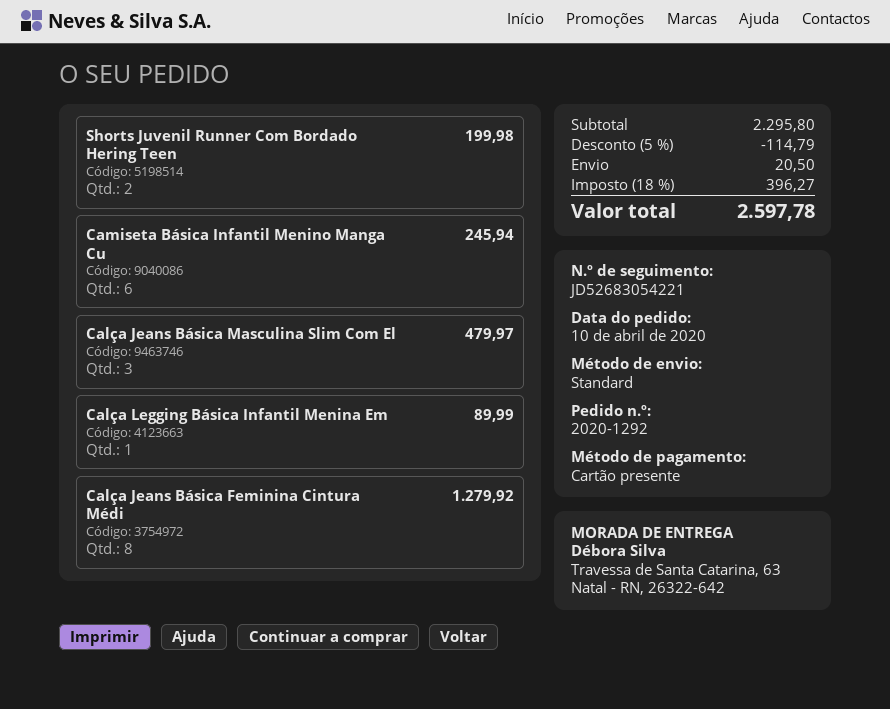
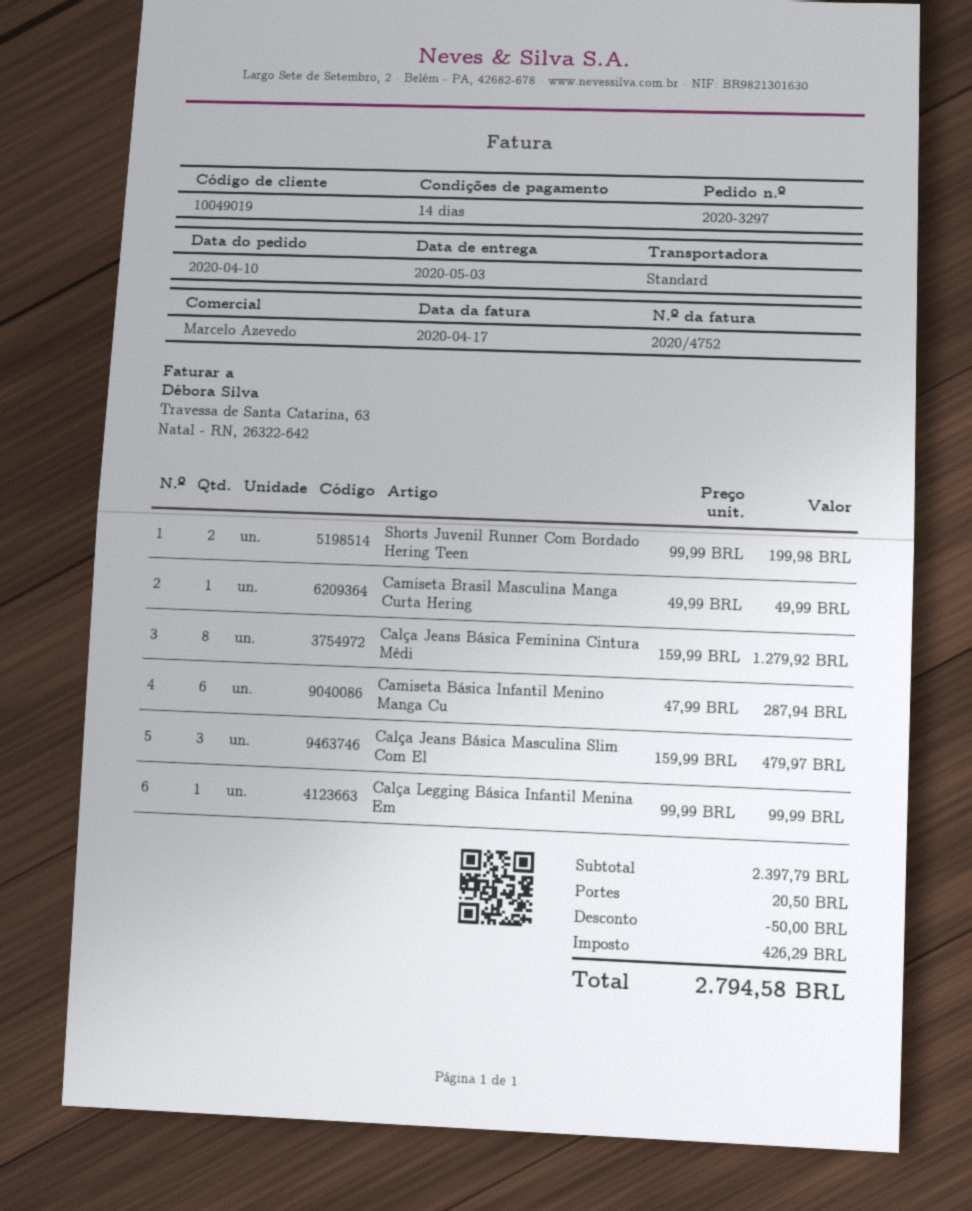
order number: 2020-1292 -> 2020-3297
Camiseta Básica Infantil Menino Manga Cu: 6 for 245.94 -> 6 for 287.94
Calça Legging Básica Infantil Menina Em: 1 for 89.99 -> 1 for 99.99
Camiseta Brasil Masculina Manga Curta Hering: none -> 1 for 49.99
subtotal: 2295.80 -> 2397.79
discount: 114.79 -> 50.00
tax: 396.27 -> 426.29
total: 2597.78 -> 2794.58

